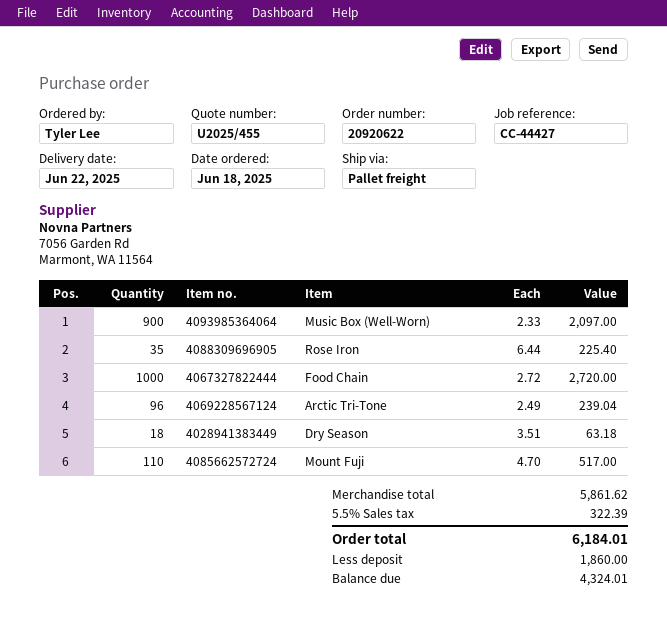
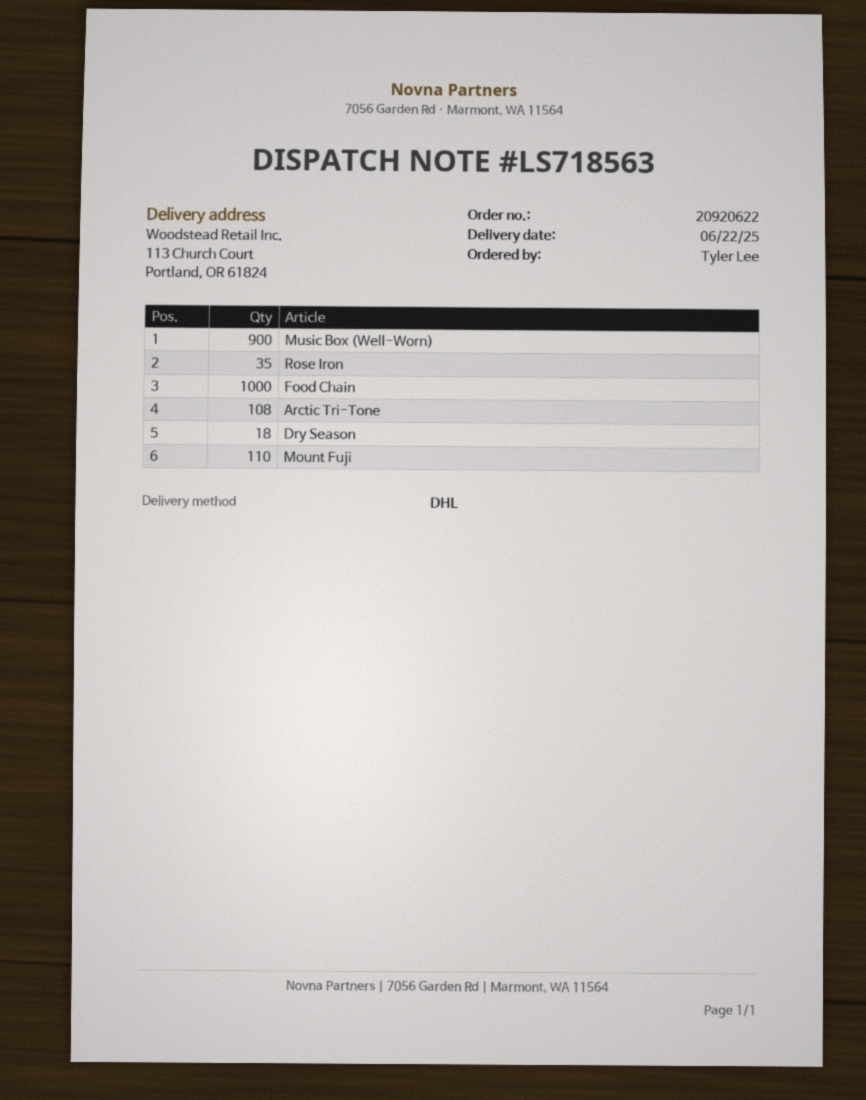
shipping method: pallet freight -> DHL
Arctic Tri-Tone: 96 -> 108

